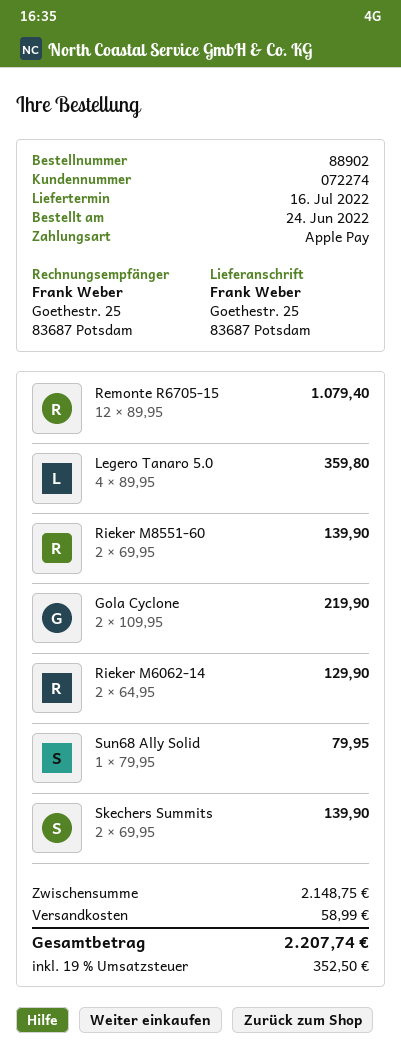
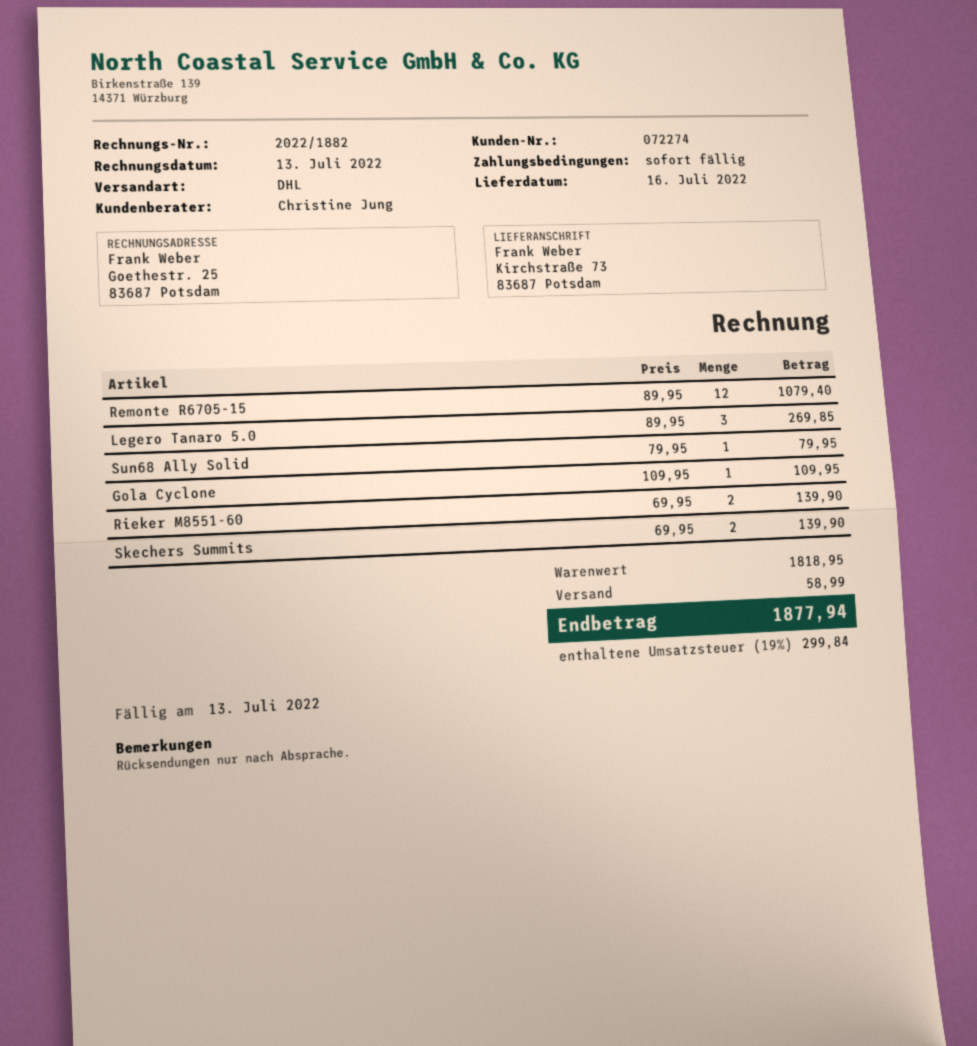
ship to: Goethestr. 25, 83687 Potsdam -> Kirchstraße 73, 83687 Potsdam
Legero Tanaro 5.0: 4 x 89.95 = 359.80 -> 3 x 89.95 = 269.85
Gola Cyclone: 2 x 109.95 = 219.90 -> 1 x 109.95 = 109.95
Rieker M6062-14: 2 x 64.95 = 129.90 -> none
subtotal: 2148.75 -> 1818.95
tax: 19% = 352.50 -> 19% = 299.84
total: 2207.74 -> 1877.94

